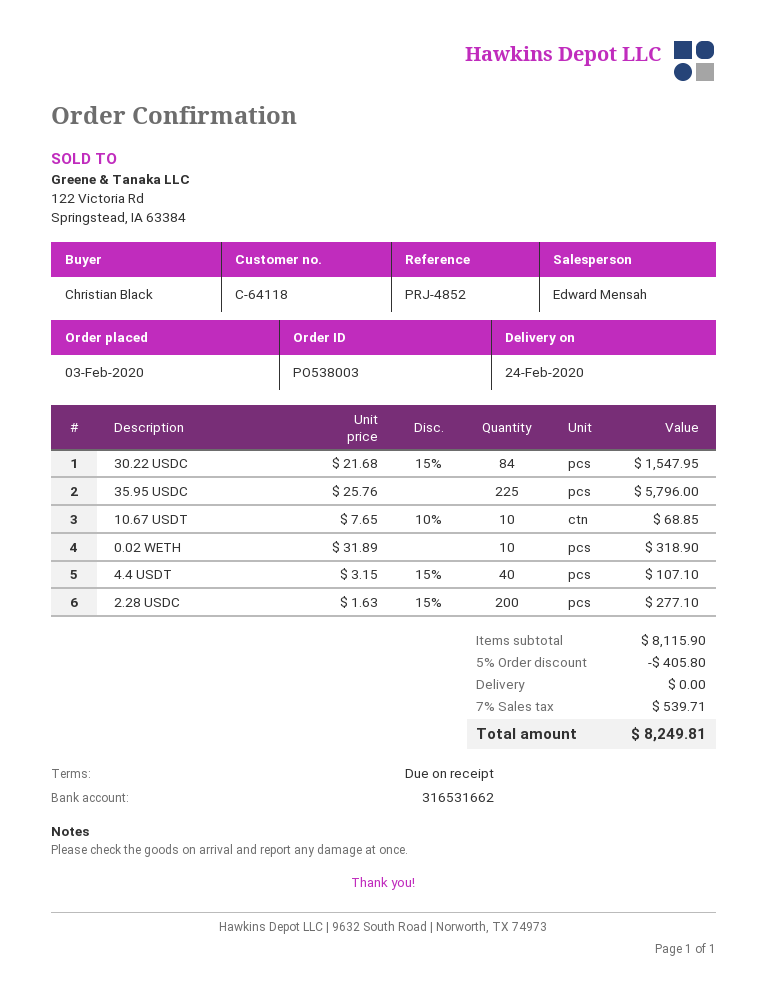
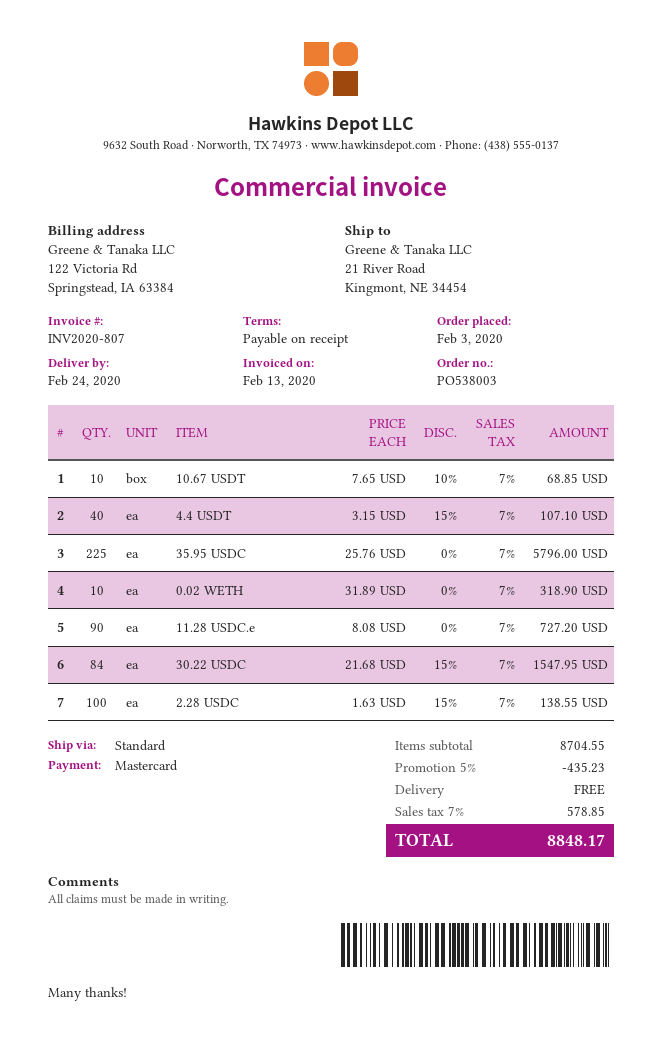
2.28 USDC: 200 x 1.63 - 15% = 277.10 -> 100 x 1.63 - 15% = 138.55
11.28 USDC.e: none -> 90 x 8.08 = 727.20
subtotal: 8115.90 -> 8704.55
discount: 5% = 405.80 -> 5% = 435.23
tax: 7% = 539.71 -> 7% = 578.85
total: 8249.81 -> 8848.17

